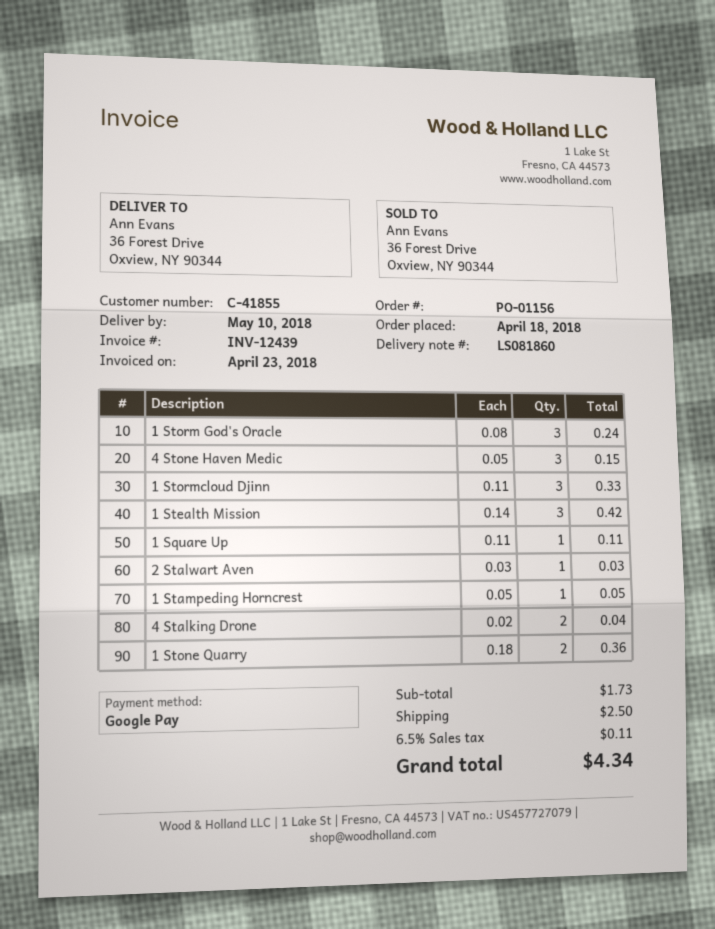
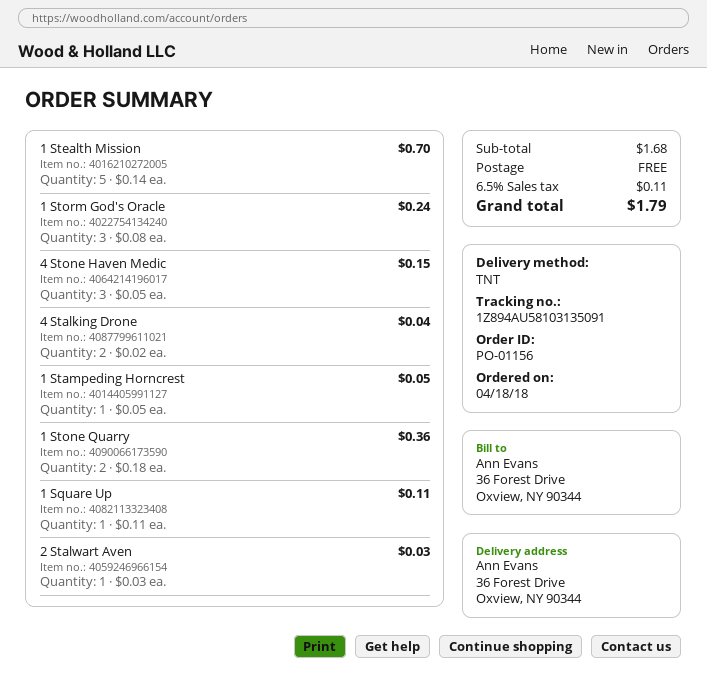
1 Stormcloud Djinn: 3 x 0.11 = 0.33 -> none
1 Stealth Mission: 3 x 0.14 = 0.42 -> 5 x 0.14 = 0.70
subtotal: 1.73 -> 1.68
shipping: 2.50 -> 0.00
total: 4.34 -> 1.79

